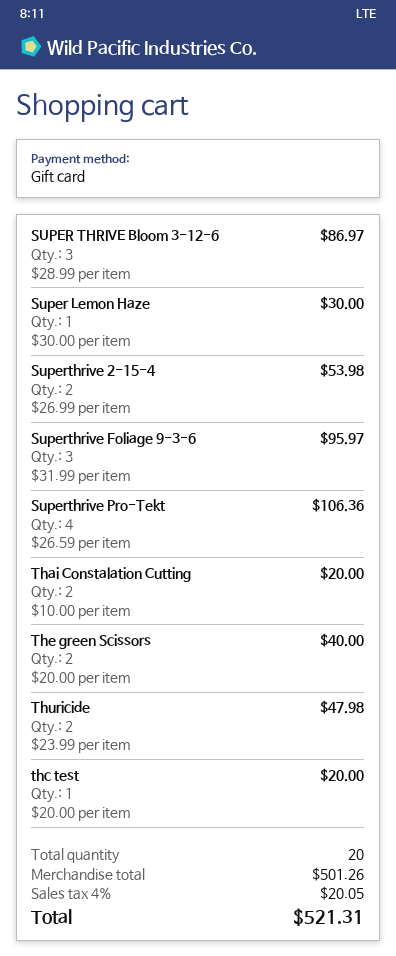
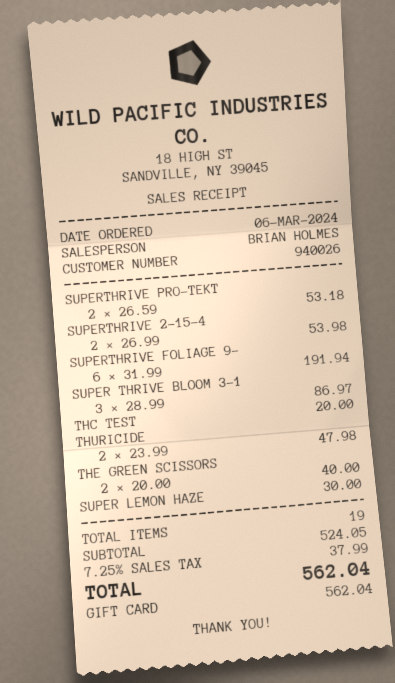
Superthrive Foliage 9-3-6: 3 x 31.99 = 95.97 -> 6 x 31.99 = 191.94
Superthrive Pro-Tekt: 4 x 26.59 = 106.36 -> 2 x 26.59 = 53.18
Thai Constalation Cutting: 2 x 10.00 = 20.00 -> none
total quantity: 20 -> 19
subtotal: 501.26 -> 524.05
tax: 4% = 20.05 -> 7.25% = 37.99
total: 521.31 -> 562.04

